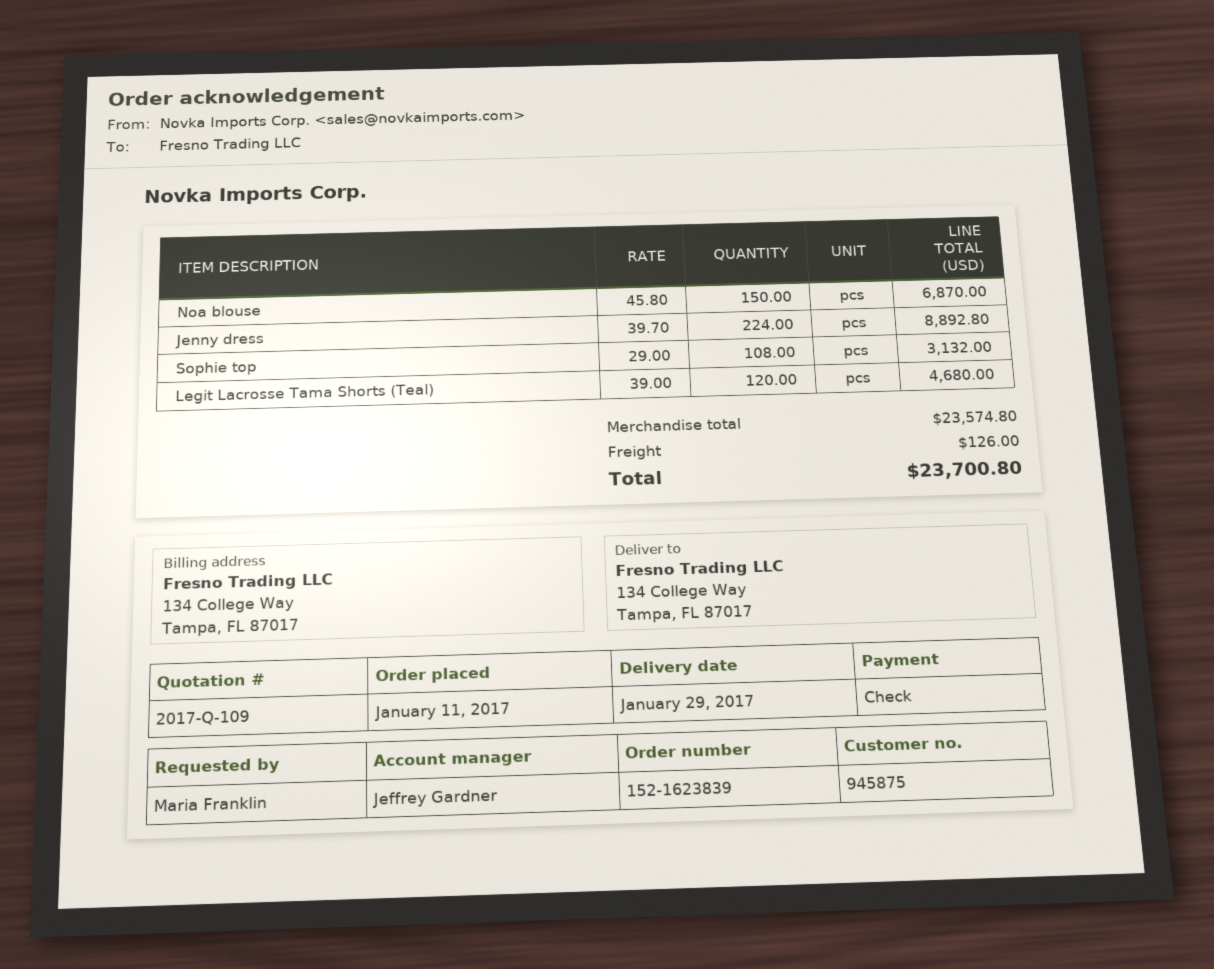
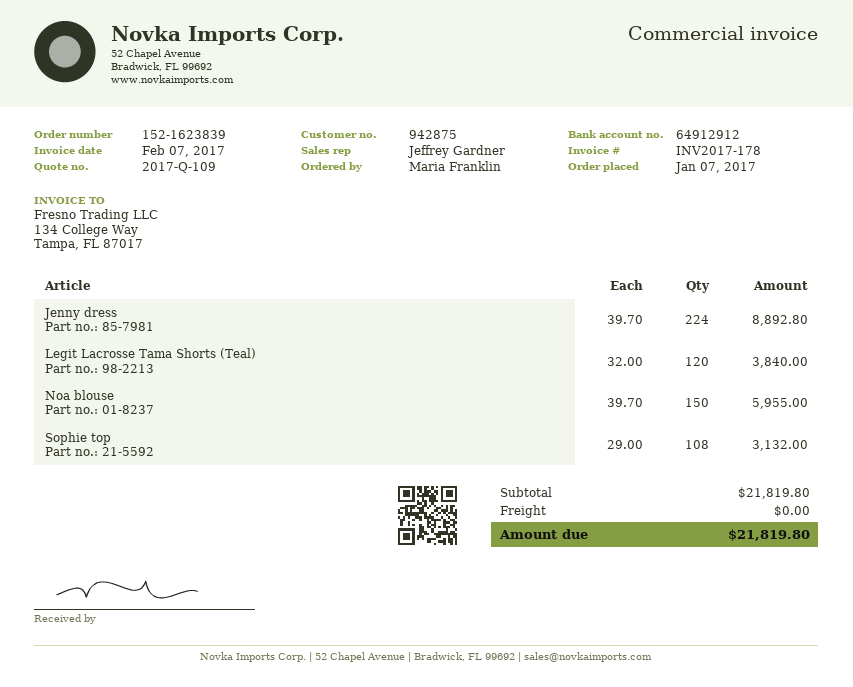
order date: 2017-01-11 -> 2017-01-07
customer number: 945875 -> 942875
Noa blouse: 150 x 45.80 = 6870.00 -> 150 x 39.70 = 5955.00
Legit Lacrosse Tama Shorts (Teal): 120 x 39.00 = 4680.00 -> 120 x 32.00 = 3840.00
subtotal: 23574.80 -> 21819.80
shipping: 126.00 -> 0.00
total: 23700.80 -> 21819.80

